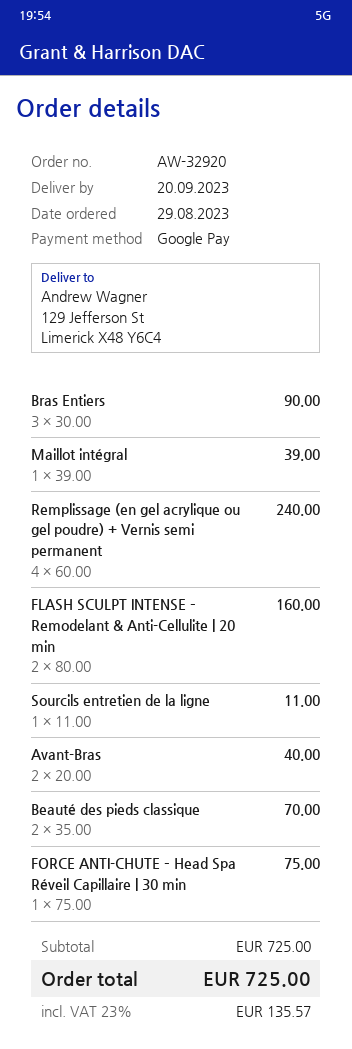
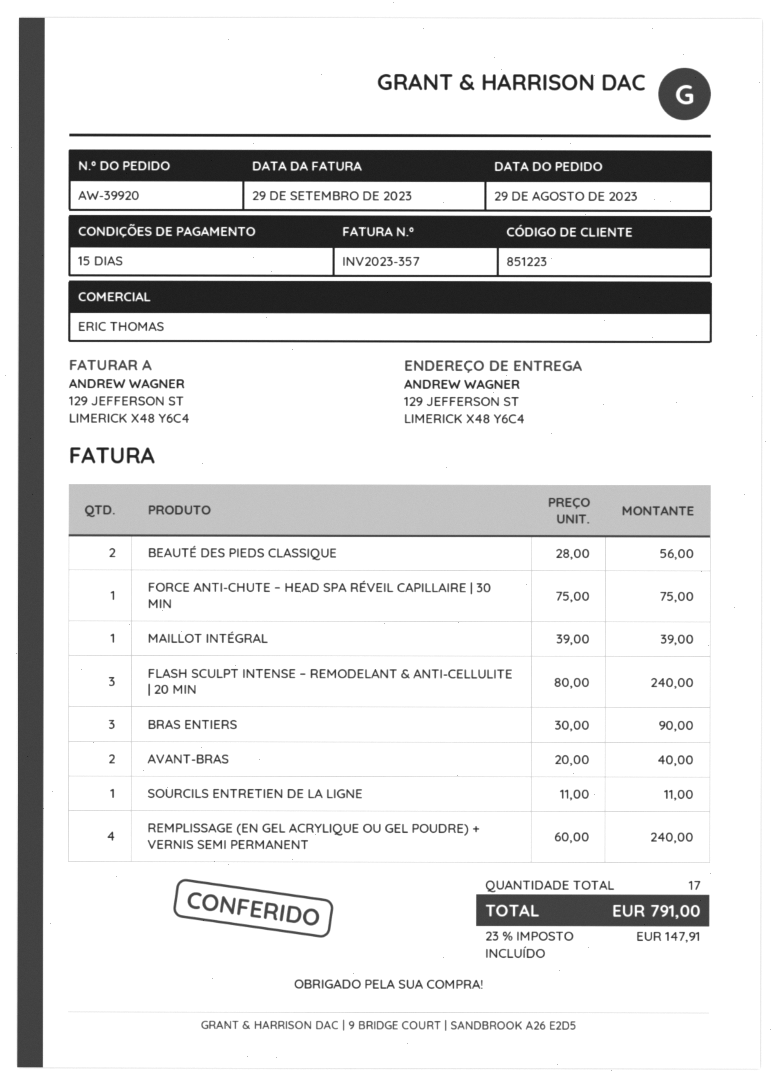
order number: AW-32920 -> AW-39920
FLASH SCULPT INTENSE – Remodelant & Anti-Cellulite | 20 min: 2 x 80.00 = 160.00 -> 3 x 80.00 = 240.00
Beauté des pieds classique: 2 x 35.00 = 70.00 -> 2 x 28.00 = 56.00
tax: 23% = 135.57 -> 23% = 147.91
total: 725.00 -> 791.00

